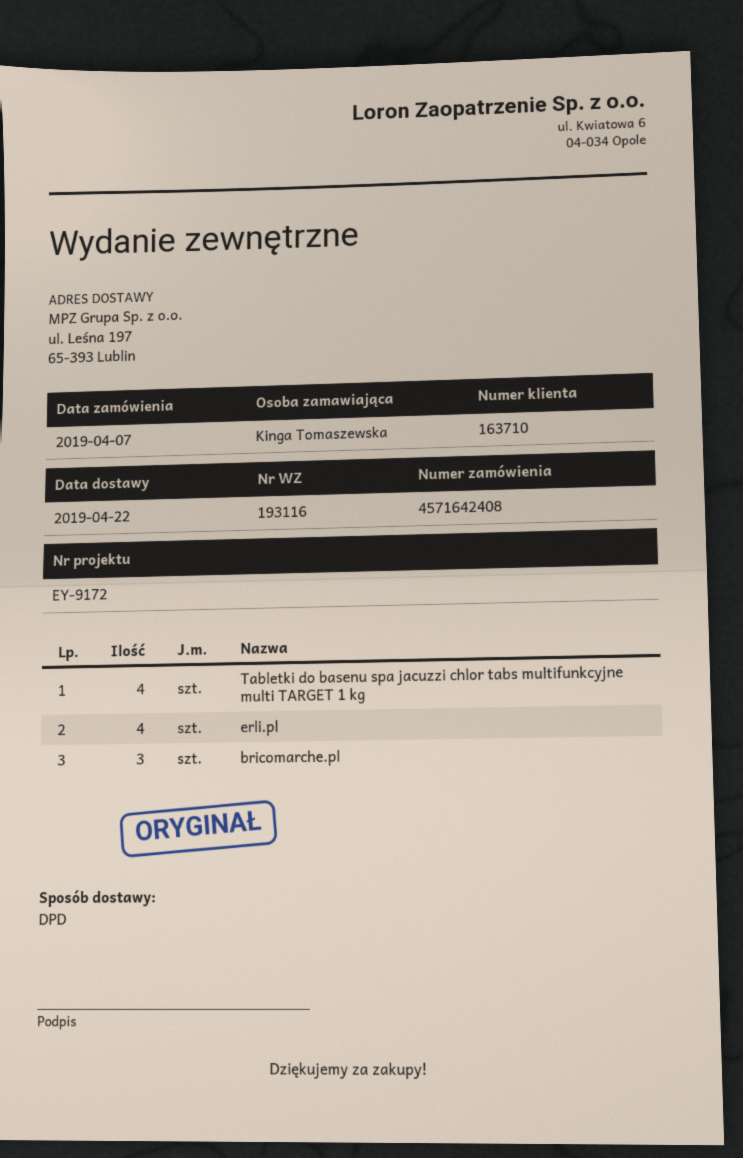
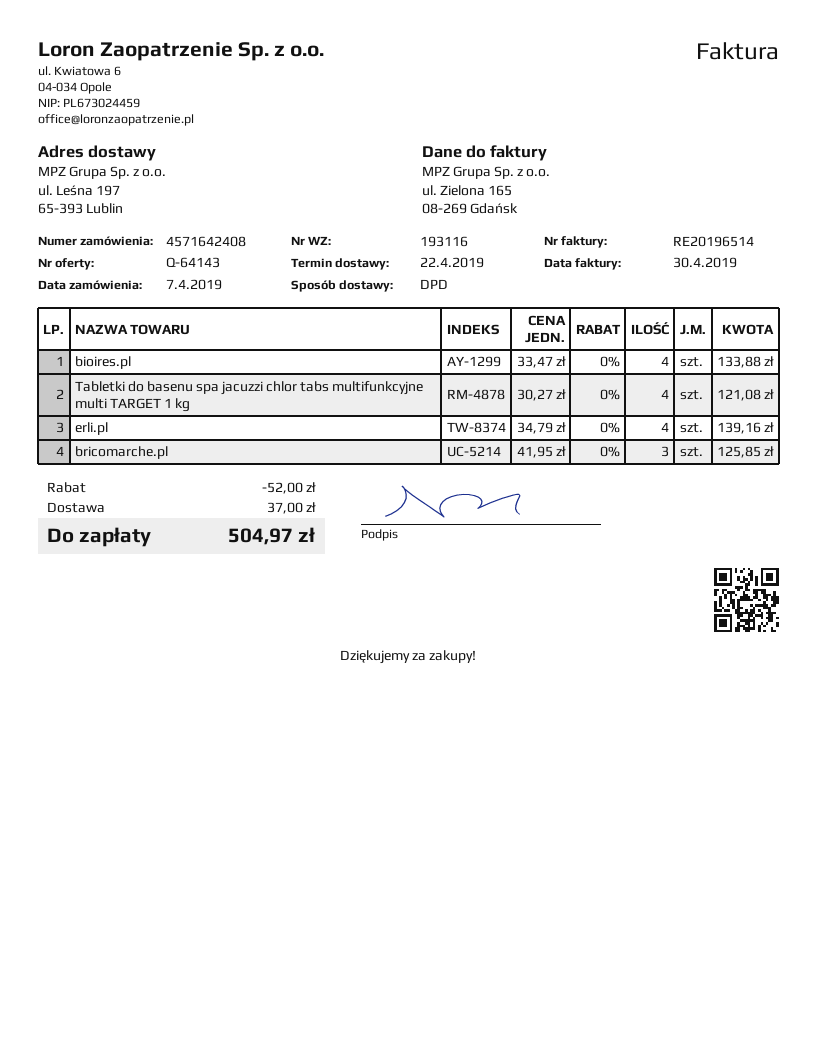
bioires.pl: none -> 4

